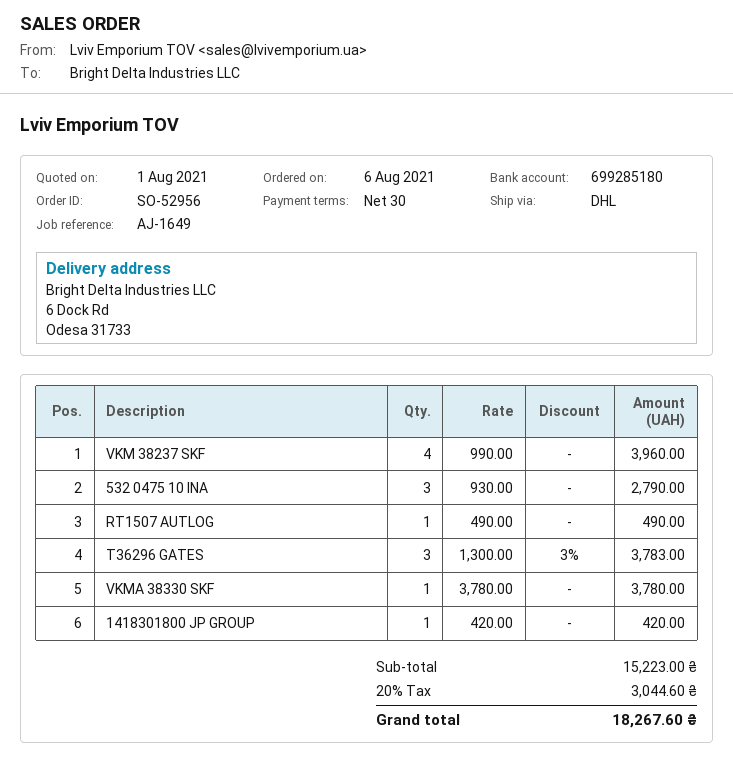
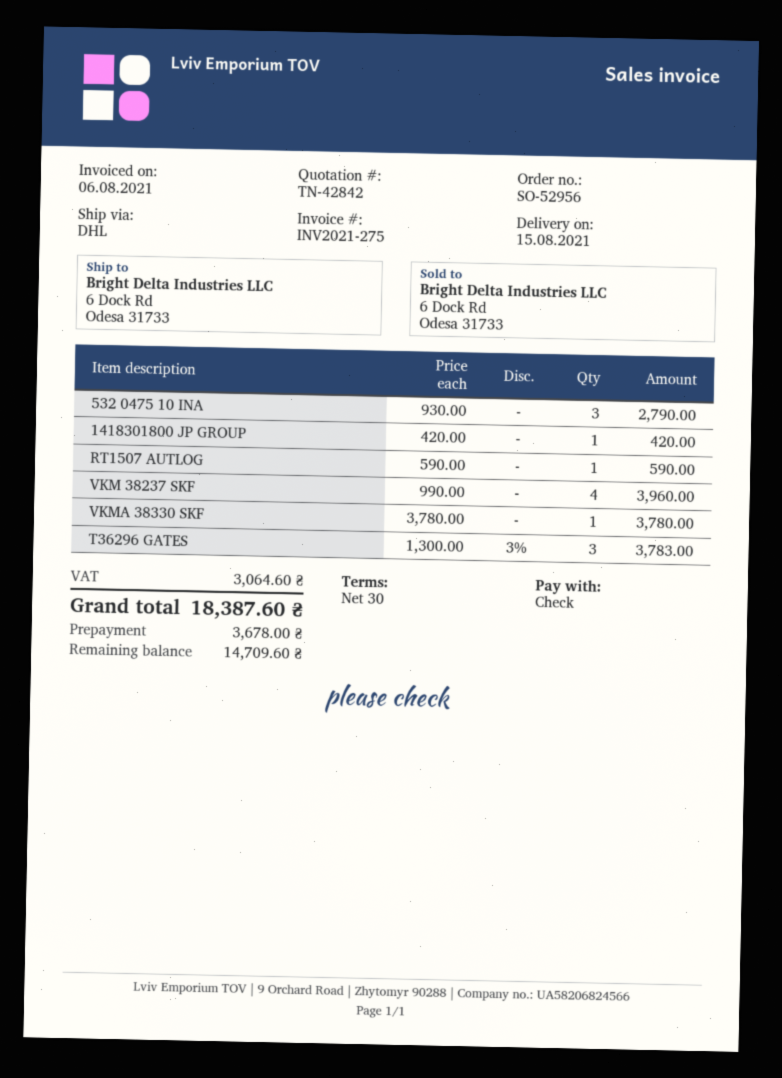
RT1507 AUTLOG: 1 x 490.00 = 490.00 -> 1 x 590.00 = 590.00
tax: 3044.60 -> 3064.60
total: 18267.60 -> 18387.60

